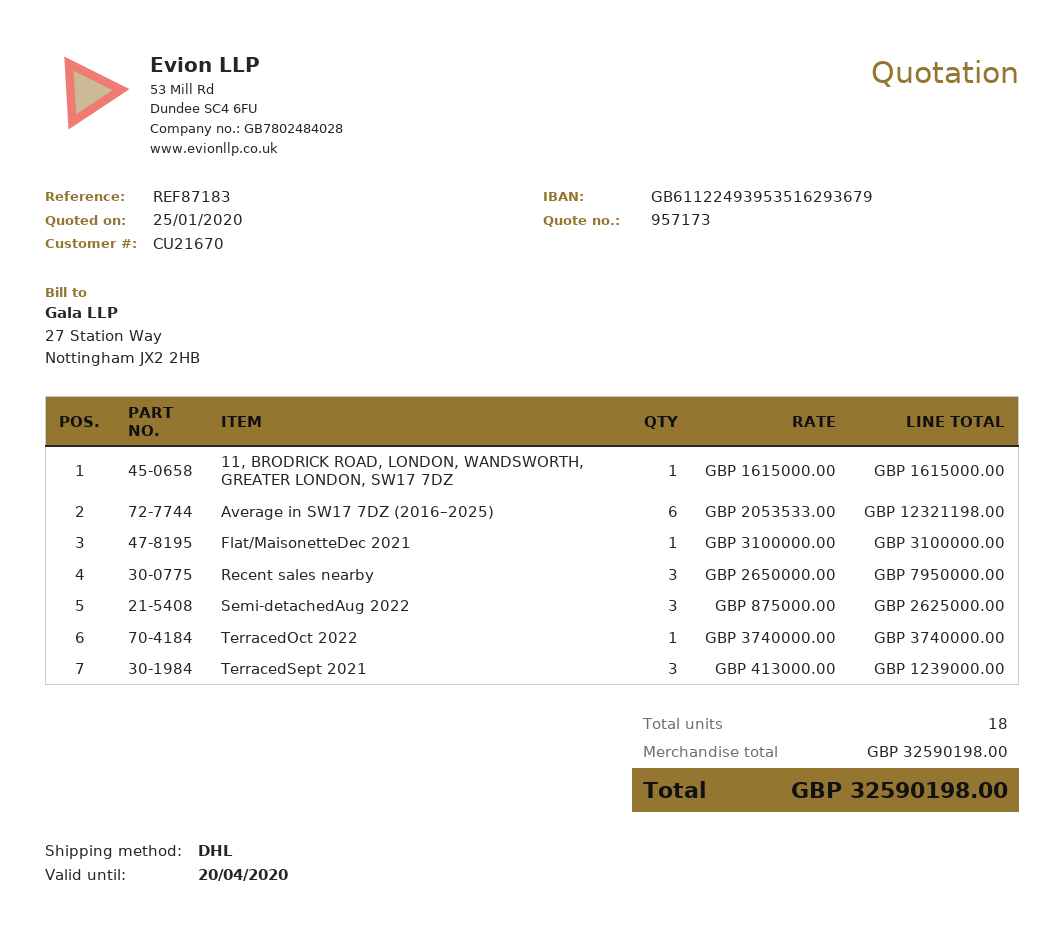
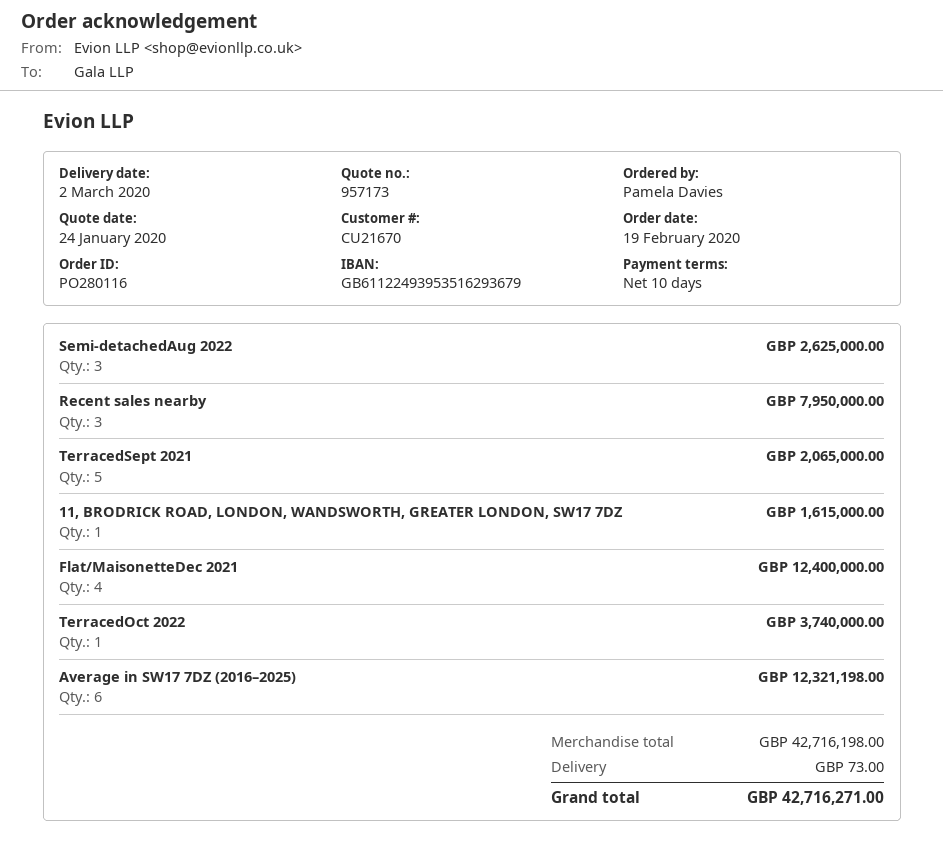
quote date: 2020-01-25 -> 2020-01-24
Flat/MaisonetteDec 2021: 1 for 3100000.00 -> 4 for 12400000.00
TerracedSept 2021: 3 for 1239000.00 -> 5 for 2065000.00
subtotal: 32590198.00 -> 42716198.00
shipping: none -> 73.00
total: 32590198.00 -> 42716271.00

